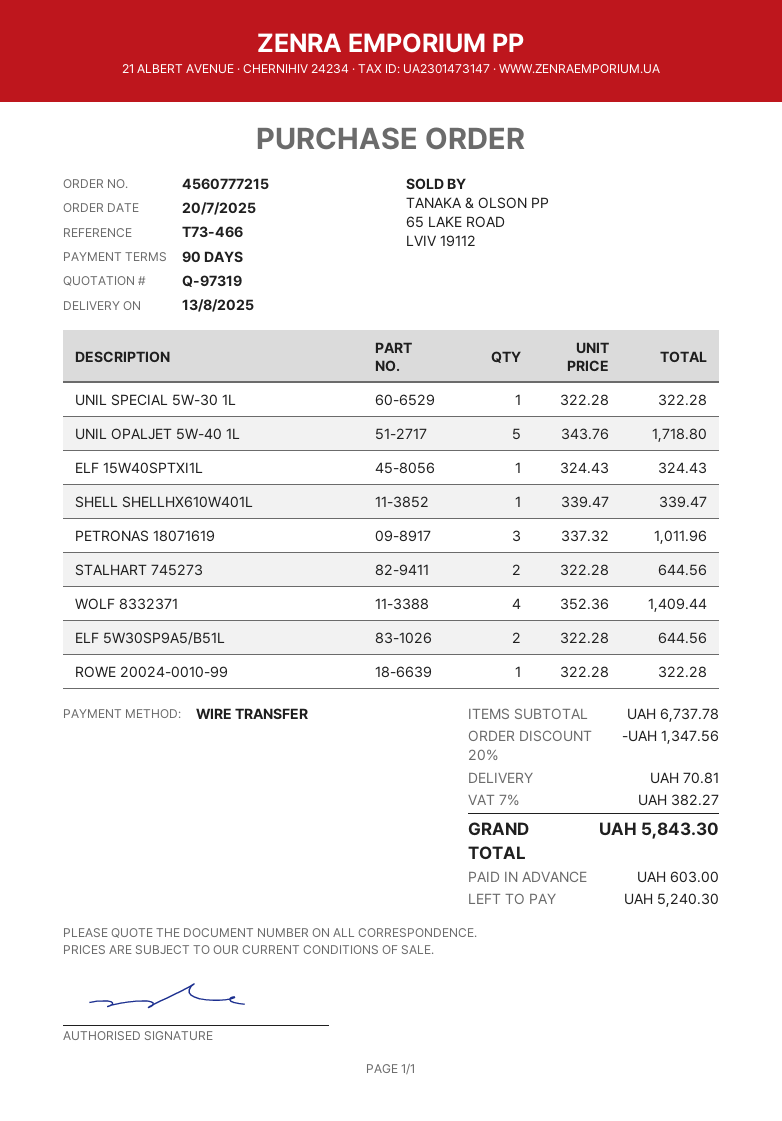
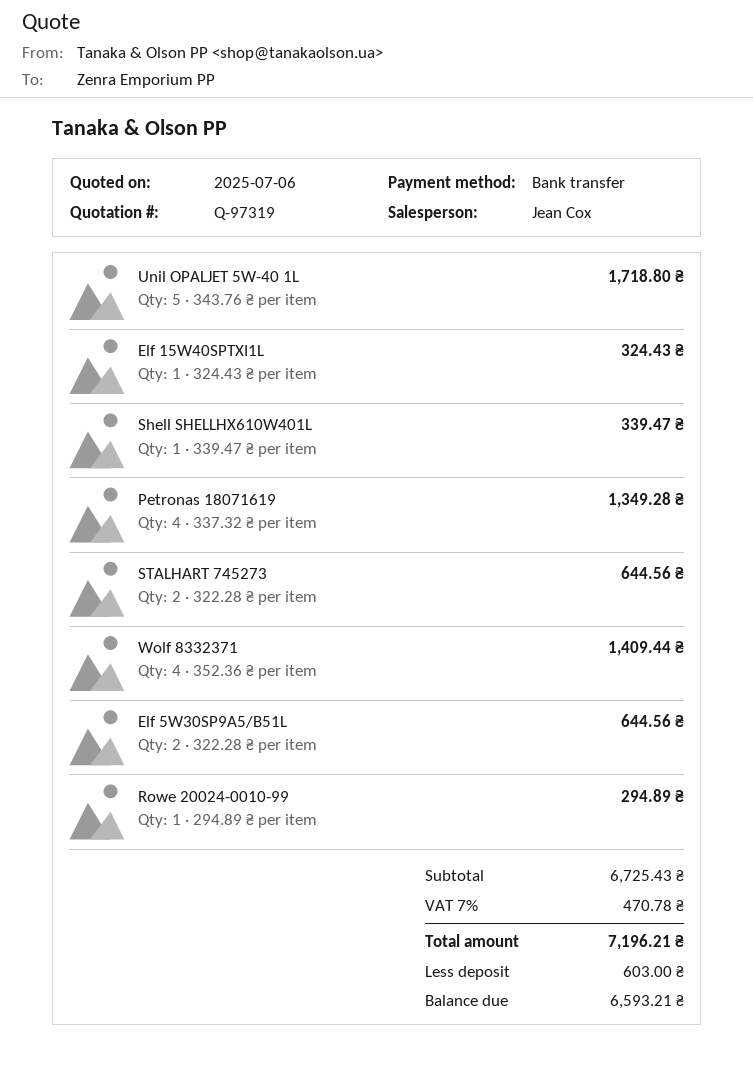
UNIL SPECIAL 5W-30 1L: 1 x 322.28 = 322.28 -> none
PETRONAS 18071619: 3 x 337.32 = 1011.96 -> 4 x 337.32 = 1349.28
ROWE 20024-0010-99: 1 x 322.28 = 322.28 -> 1 x 294.89 = 294.89
subtotal: 6737.78 -> 6725.43
discount: 20% = 1347.56 -> none
shipping: 70.81 -> none
tax: 7% = 382.27 -> 7% = 470.78
total: 5843.30 -> 7196.21
balance: 5240.30 -> 6593.21

